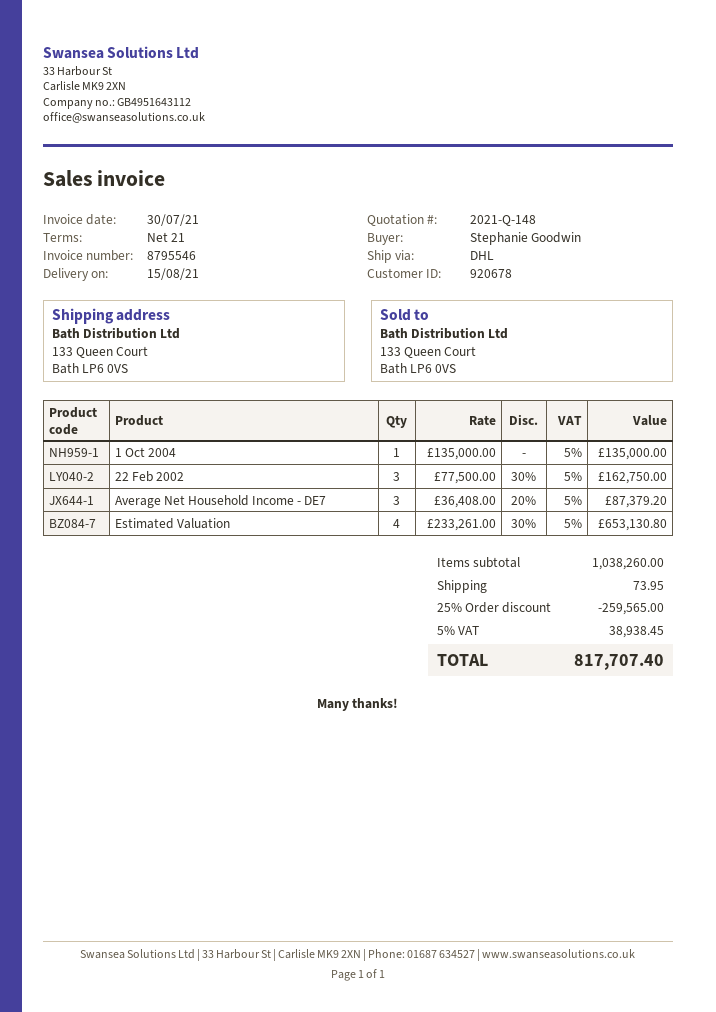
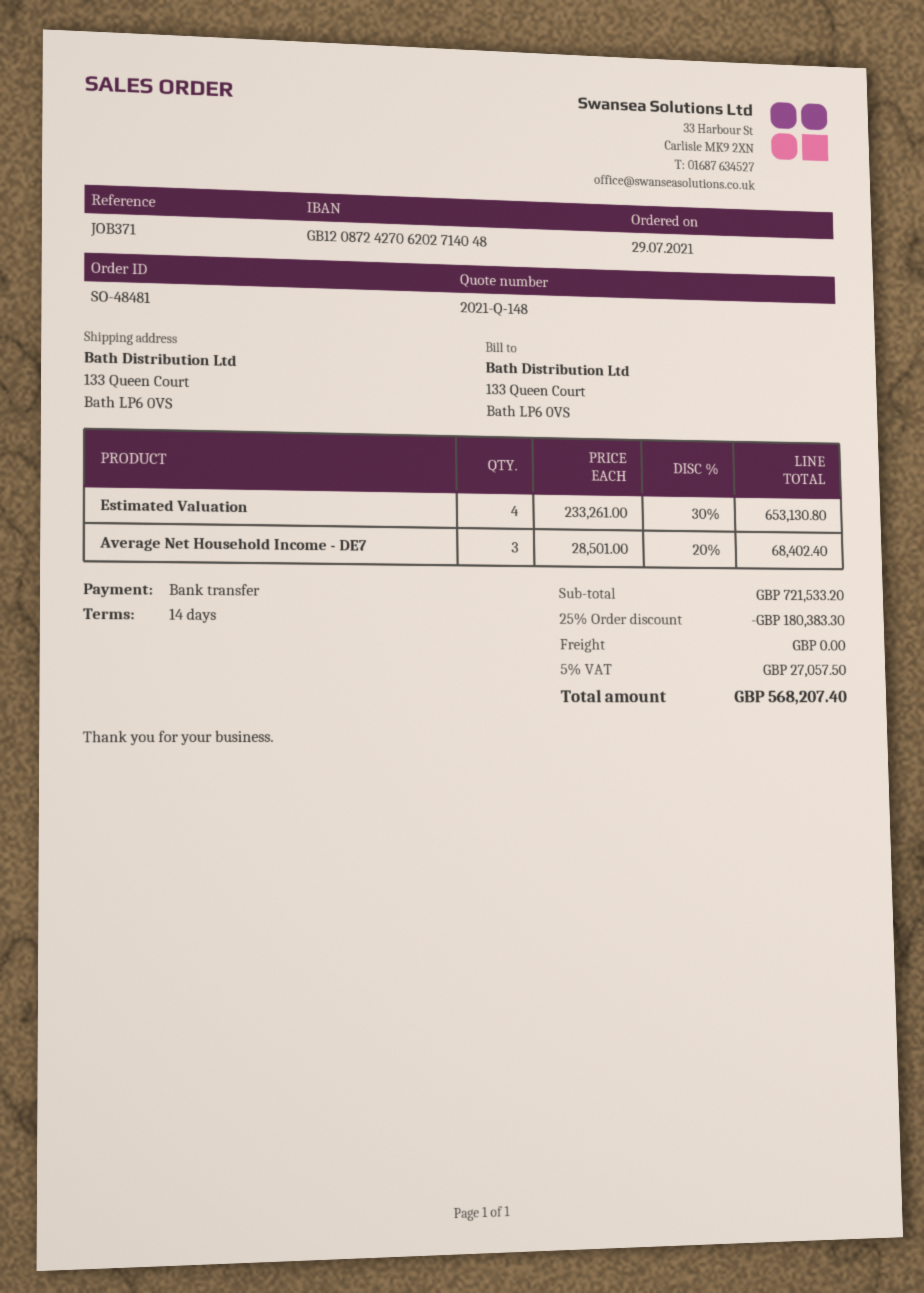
payment terms: 21 days -> 14 days
1 Oct 2004: 1 x 135000.00 = 135000.00 -> none
22 Feb 2002: 3 x 77500.00 - 30% = 162750.00 -> none
Average Net Household Income - DE7: 3 x 36408.00 - 20% = 87379.20 -> 3 x 28501.00 - 20% = 68402.40
subtotal: 1038260.00 -> 721533.20
discount: 25% = 259565.00 -> 25% = 180383.30
shipping: 73.95 -> 0.00
tax: 5% = 38938.45 -> 5% = 27057.50
total: 817707.40 -> 568207.40

